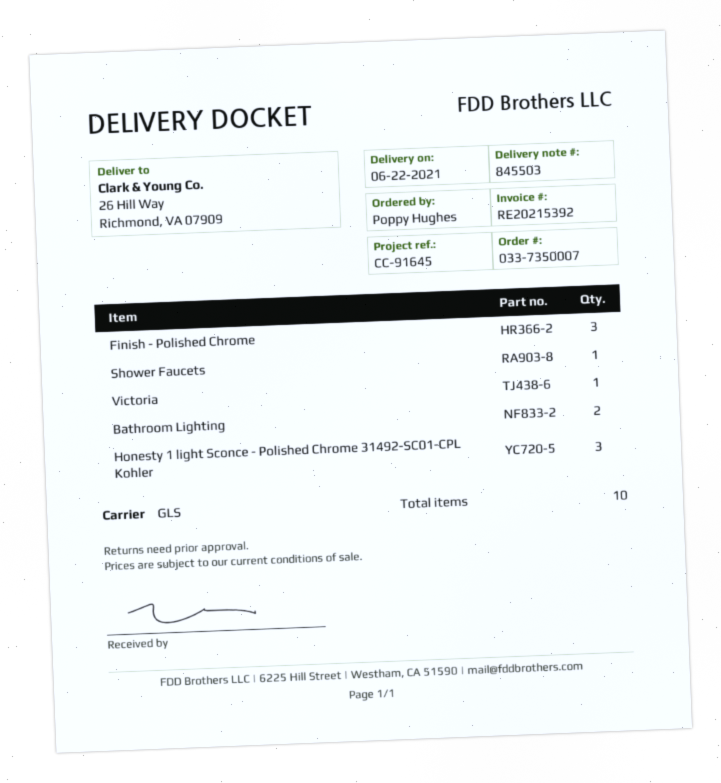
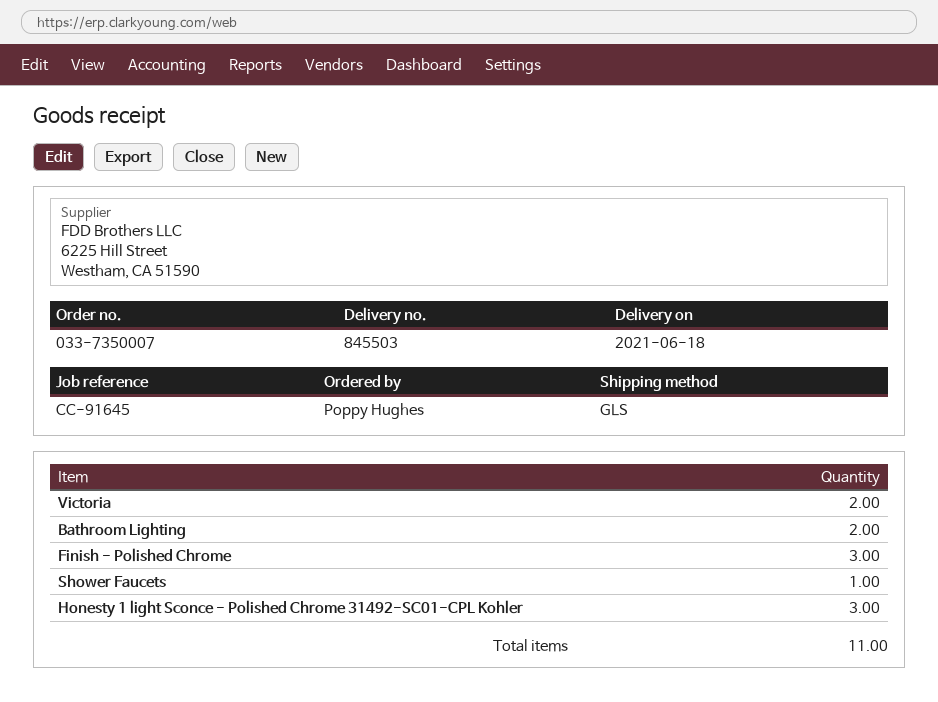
delivery date: 2021-06-22 -> 2021-06-18
Victoria: 1 -> 2
total quantity: 10 -> 11

